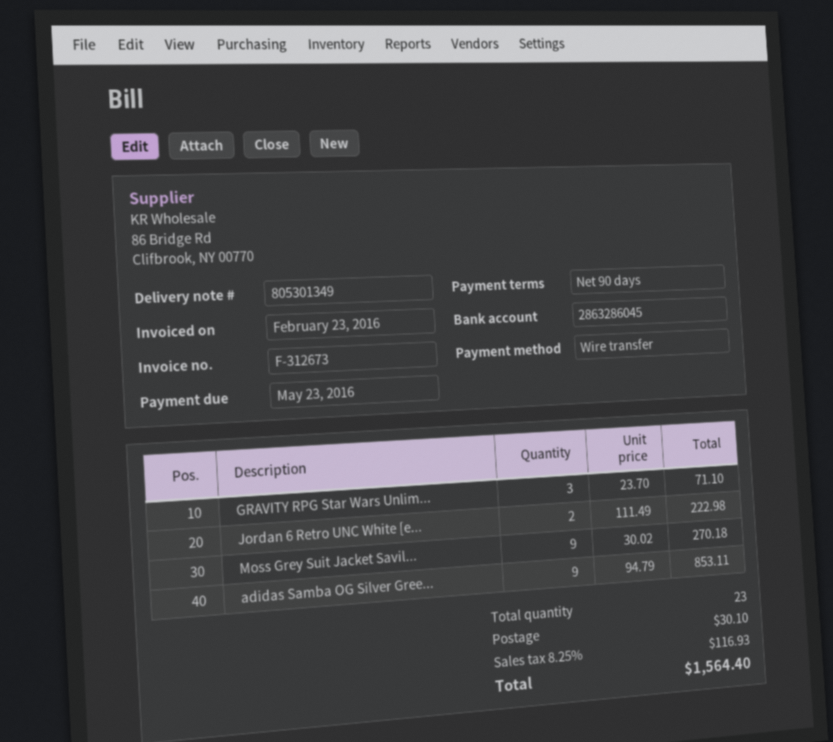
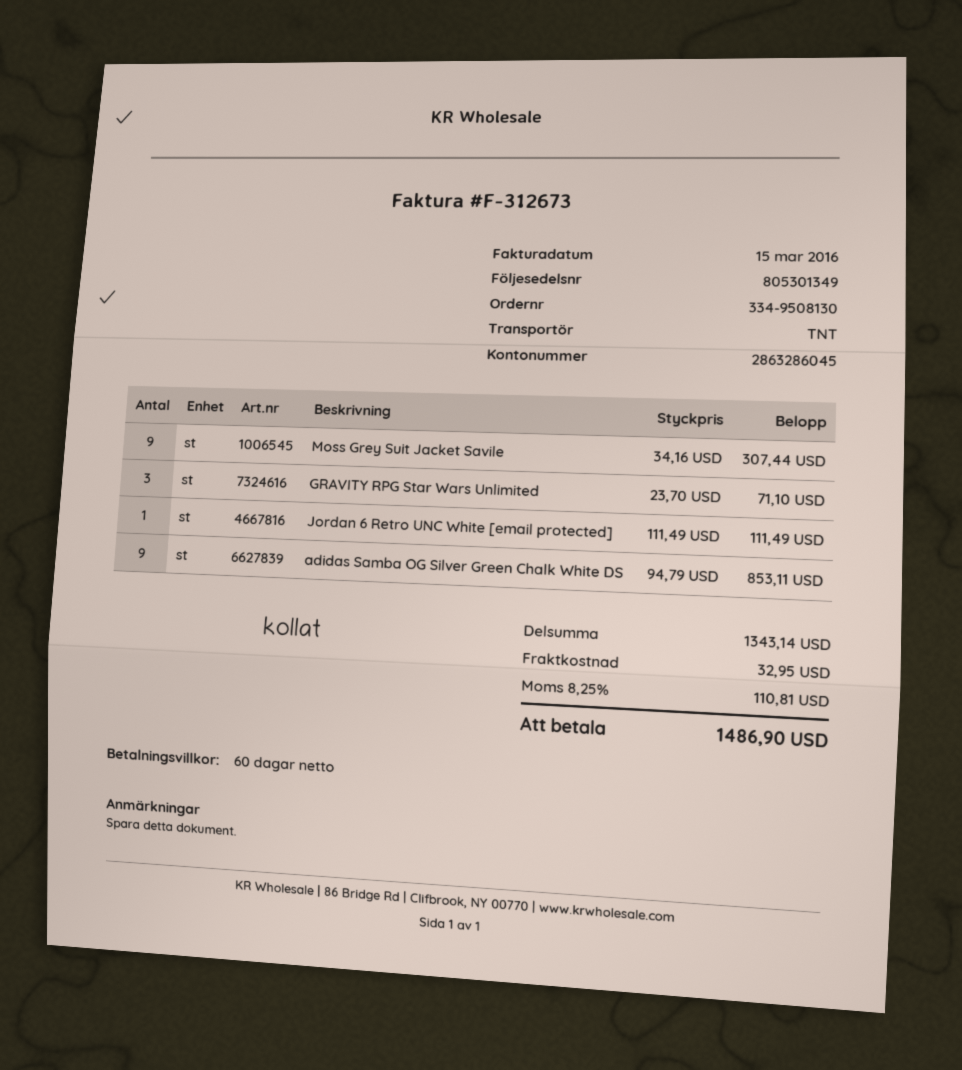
invoice date: 2016-02-23 -> 2016-03-15
payment terms: 90 days -> 60 days
Jordan 6 Retro UNC White [e...: 2 x 111.49 = 222.98 -> 1 x 111.49 = 111.49
Moss Grey Suit Jacket Savil...: 9 x 30.02 = 270.18 -> 9 x 34.16 = 307.44
shipping: 30.10 -> 32.95
tax: 8.25% = 116.93 -> 8.25% = 110.81
total: 1564.40 -> 1486.90

